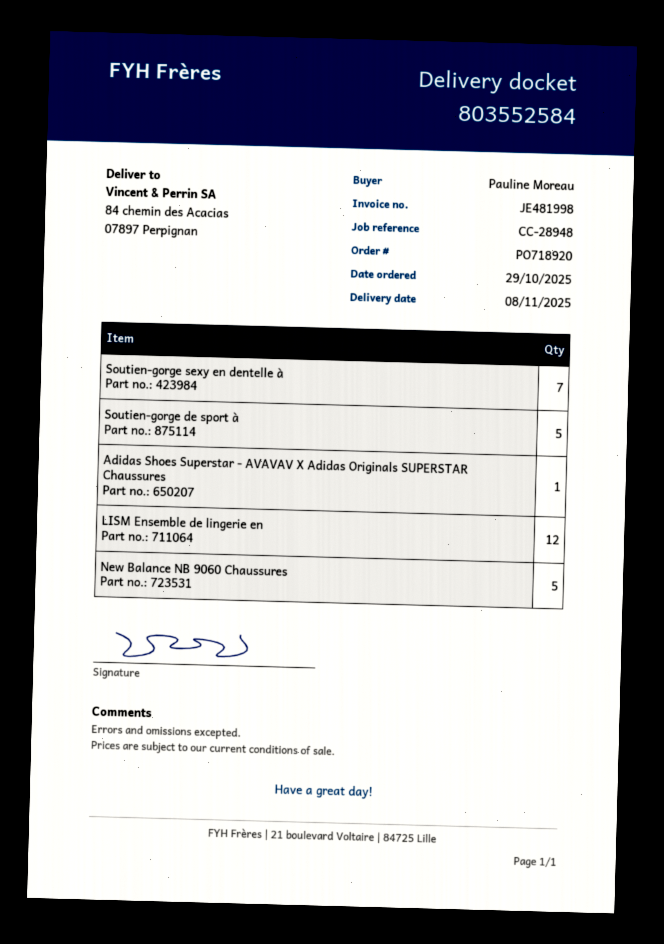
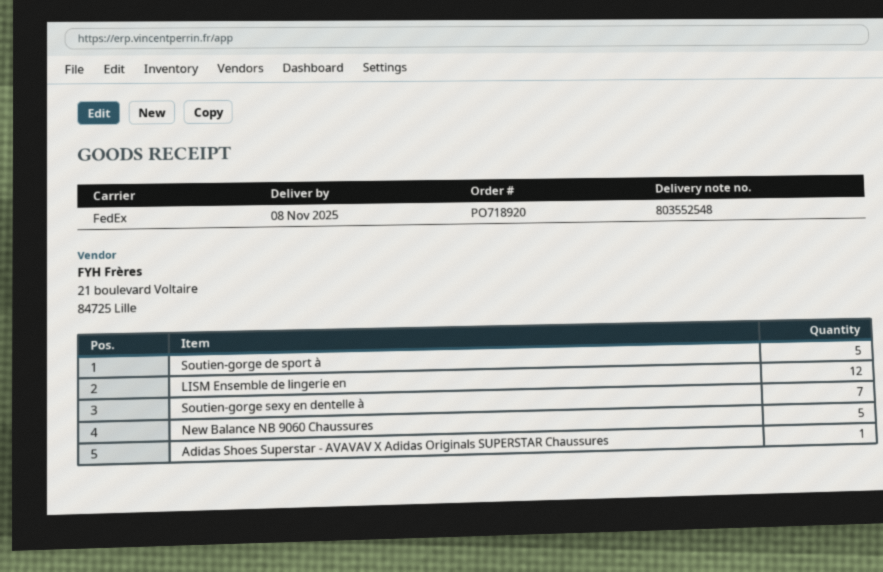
delivery note number: 803552584 -> 803552548

